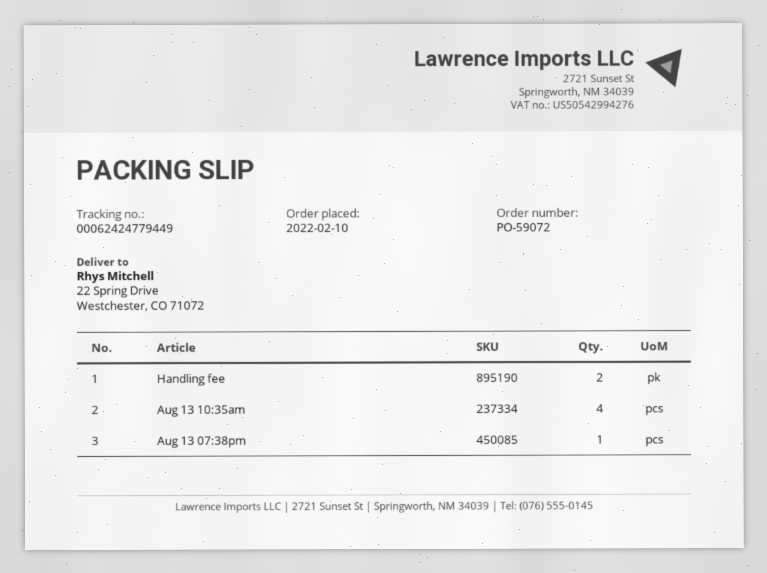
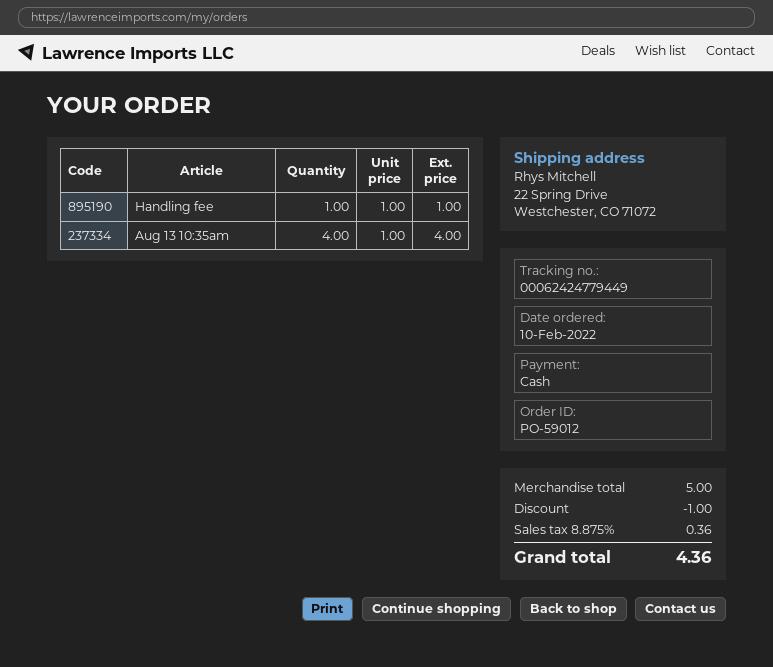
order number: PO-59072 -> PO-59012
Handling fee: 2 -> 1
Aug 13 07:38pm: 1 -> none

